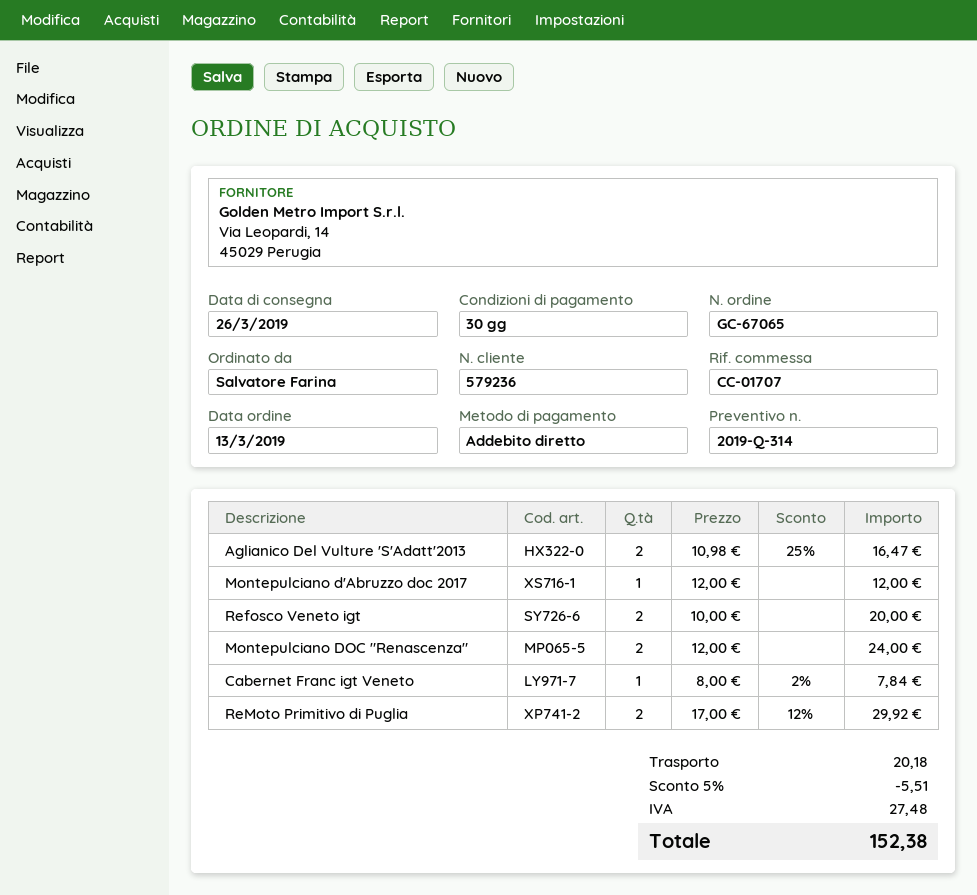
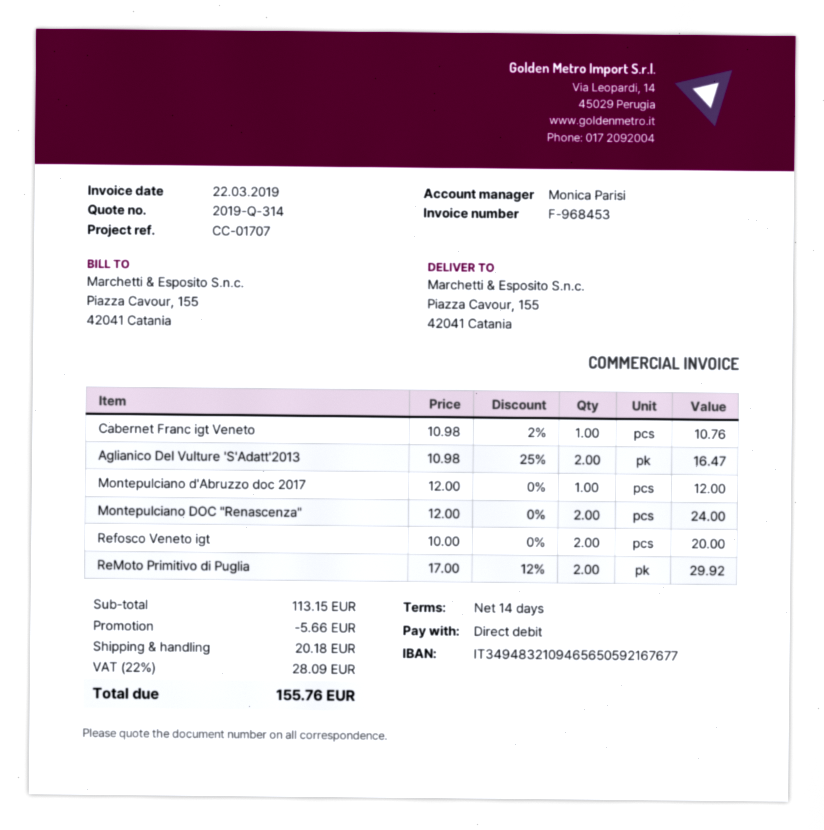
payment terms: 30 days -> 14 days
Cabernet Franc igt Veneto: 1 x 8.00 - 2% = 7.84 -> 1 x 10.98 - 2% = 10.76
discount: 5.51 -> 5.66
tax: 27.48 -> 28.09
total: 152.38 -> 155.76

